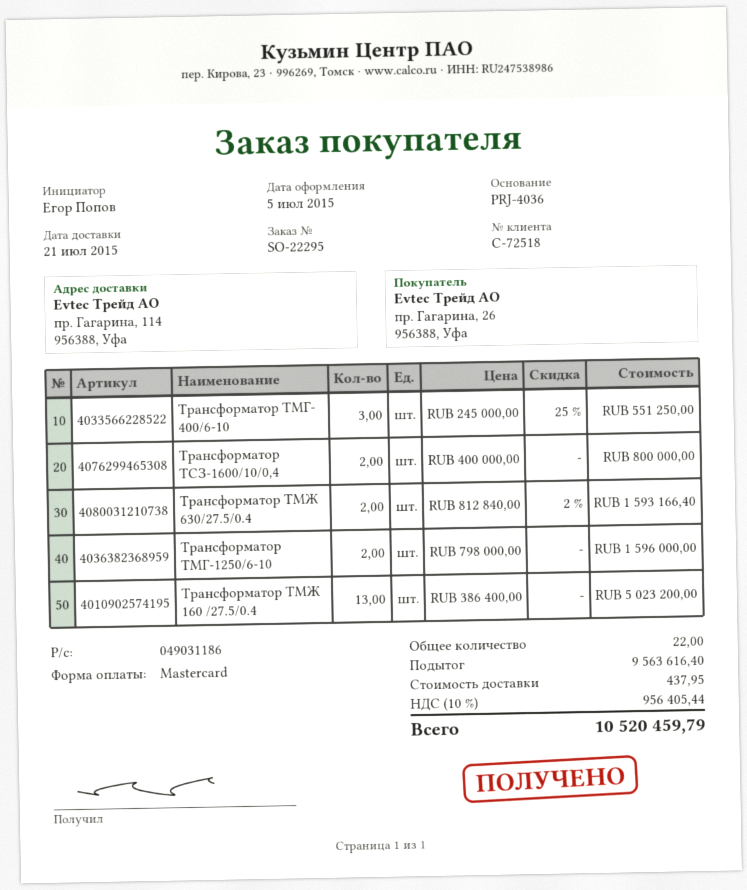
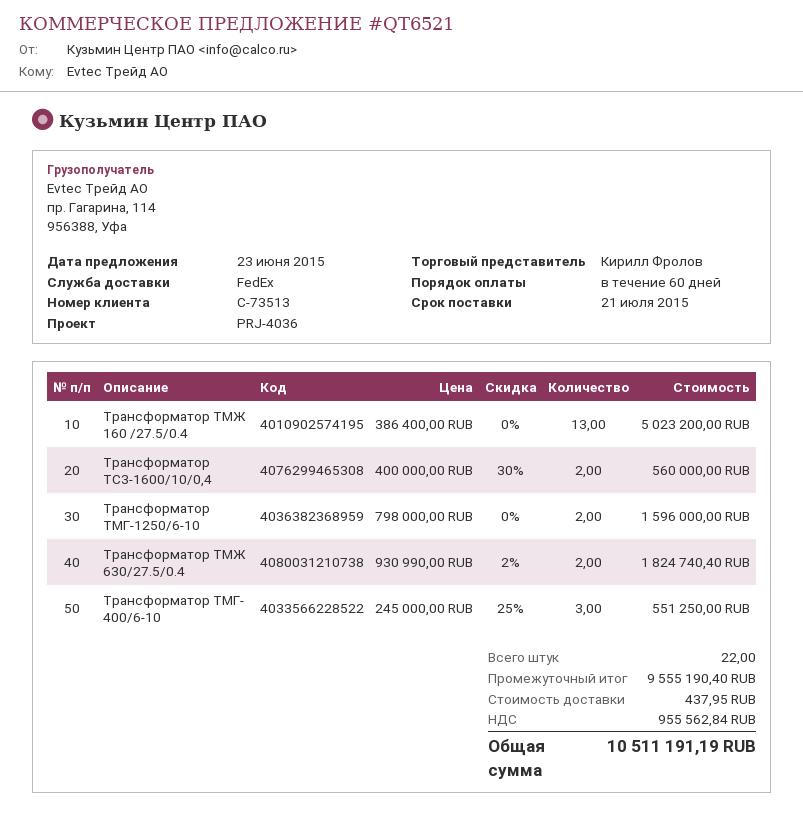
customer number: C-72518 -> C-73513
Трансформатор ТСЗ-1600/10/0,4: 2 x 400000.00 = 800000.00 -> 2 x 400000.00 - 30% = 560000.00
Трансформатор ТМЖ 630/27.5/0.4: 2 x 812840.00 - 2% = 1593166.40 -> 2 x 930990.00 - 2% = 1824740.40
subtotal: 9563616.40 -> 9555190.40
tax: 956405.44 -> 955562.84
total: 10520459.79 -> 10511191.19

